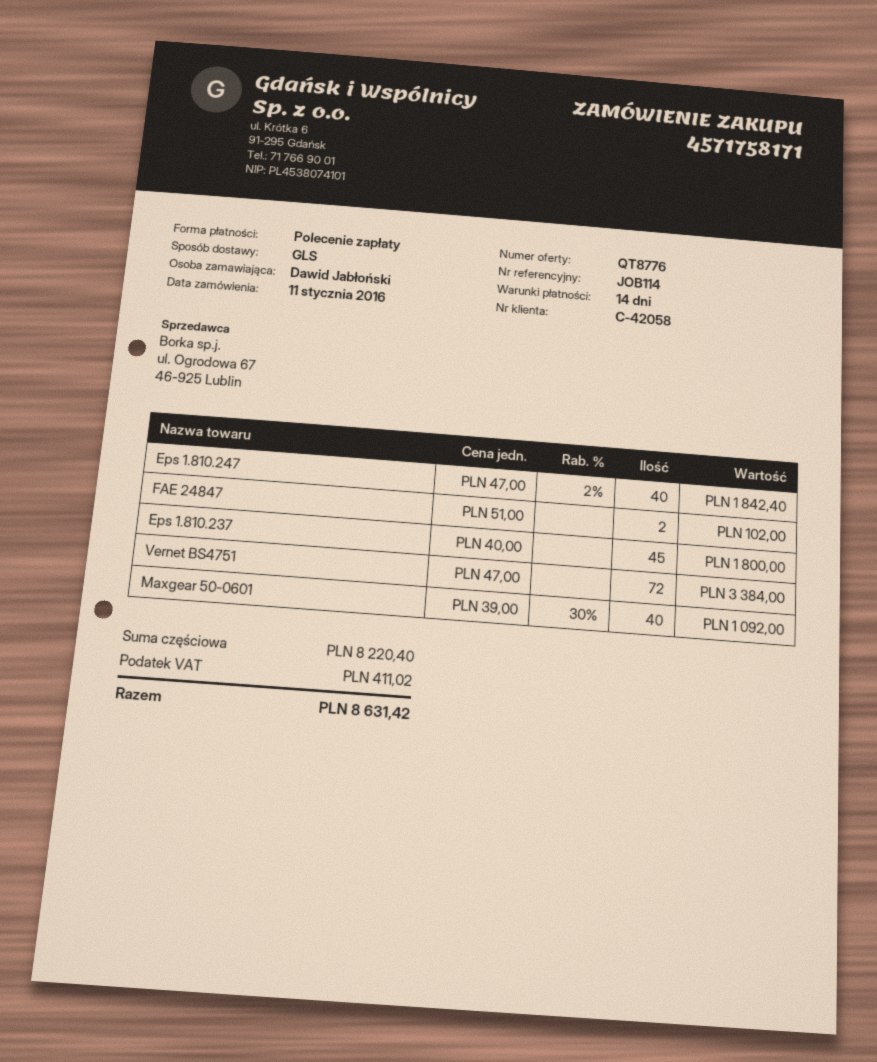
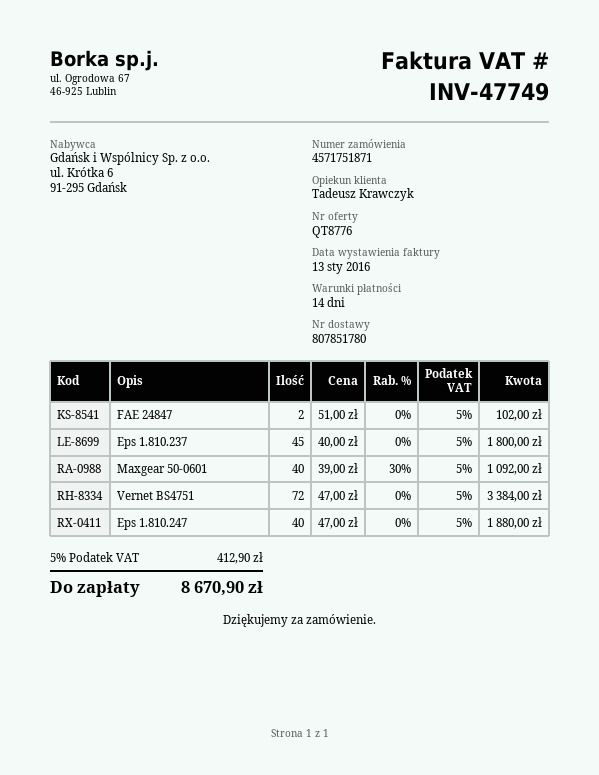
order number: 4571758171 -> 4571751871
Eps 1.810.247: 40 x 47.00 - 2% = 1842.40 -> 40 x 47.00 = 1880.00
tax: 411.02 -> 412.90
total: 8631.42 -> 8670.90

